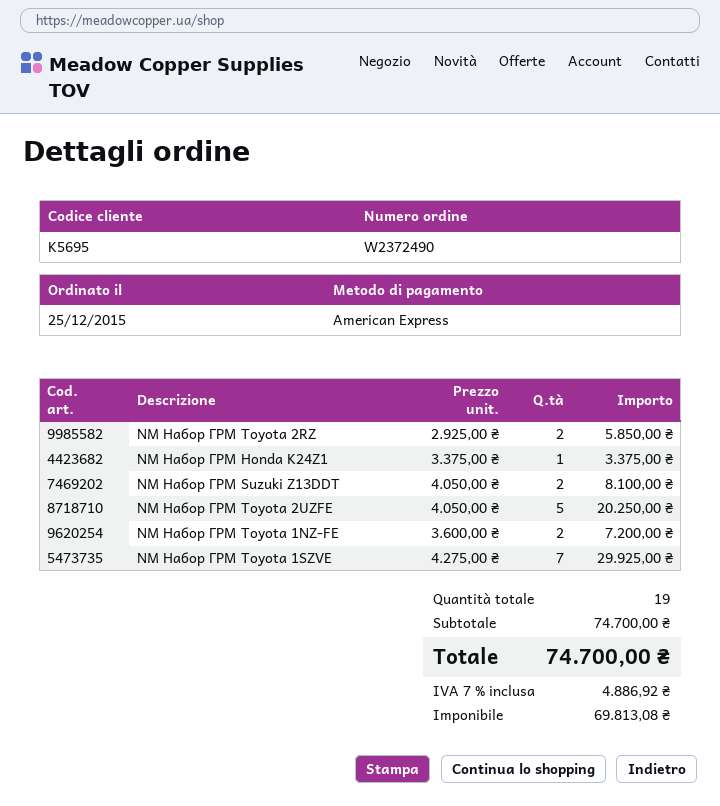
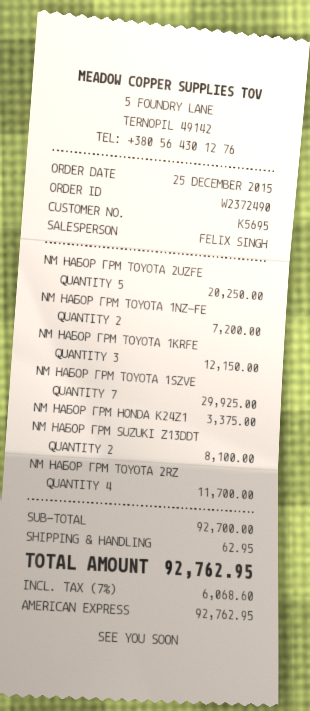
NM Набор ГРМ Toyota 2RZ: 2 for 5850.00 -> 4 for 11700.00
NM НАБОР ГРМ TOYOTA 1KRFE: none -> 3 for 12150.00
subtotal: 74700.00 -> 92700.00
shipping: none -> 62.95
tax: 7% = 4886.92 -> 7% = 6068.60
total: 74700.00 -> 92762.95

